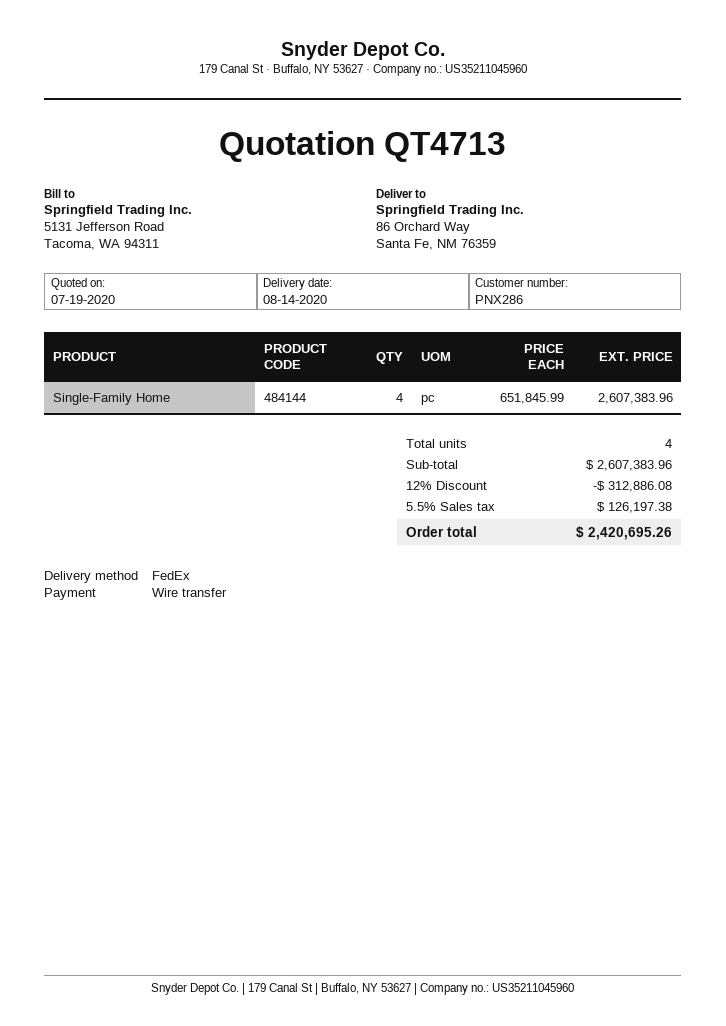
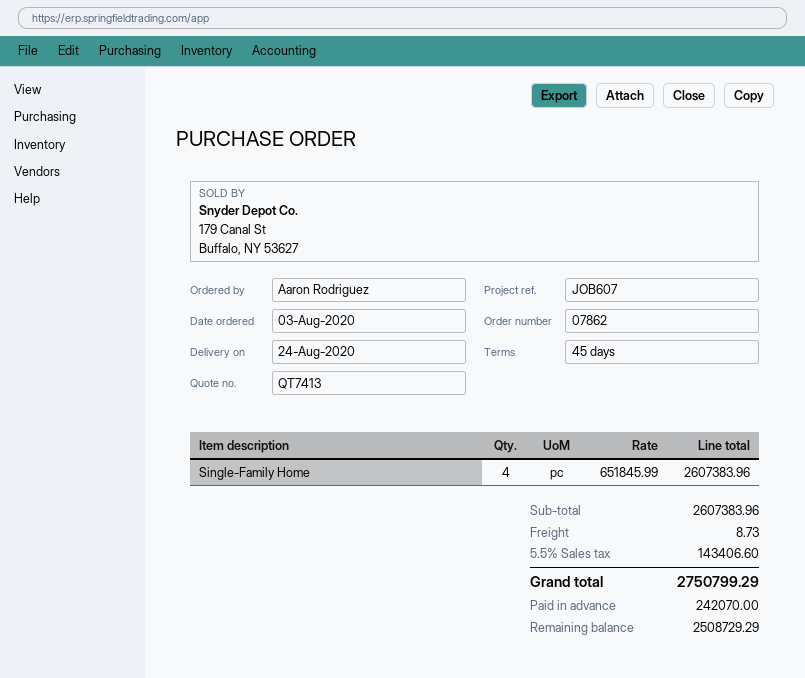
quote number: QT4713 -> QT7413
delivery date: 2020-08-14 -> 2020-08-24
discount: 12% = 312886.08 -> none
shipping: none -> 8.73
tax: 5.5% = 126197.38 -> 5.5% = 143406.60
total: 2420695.26 -> 2750799.29

